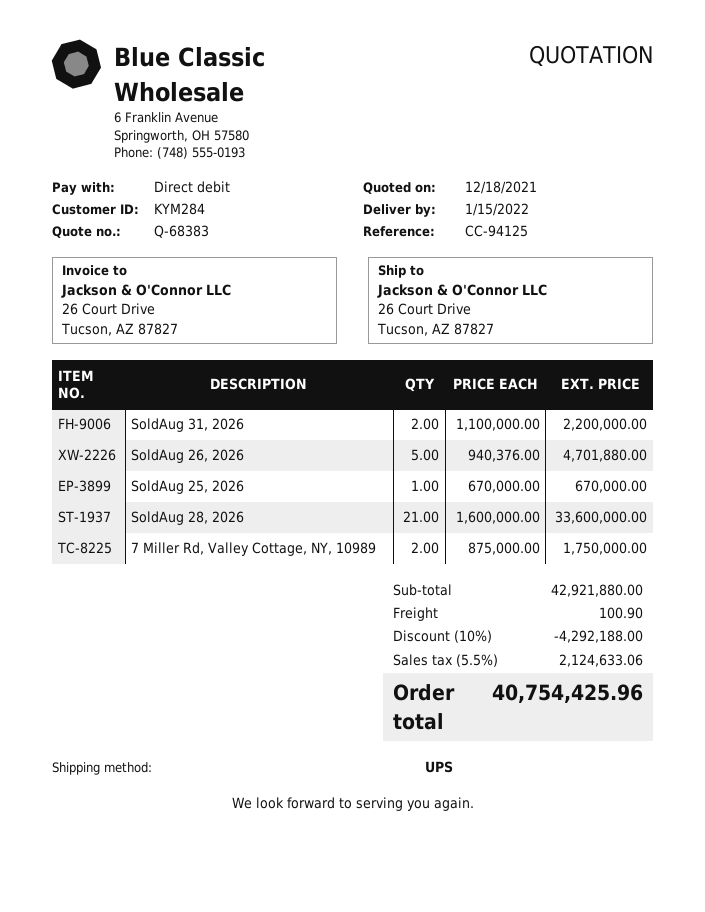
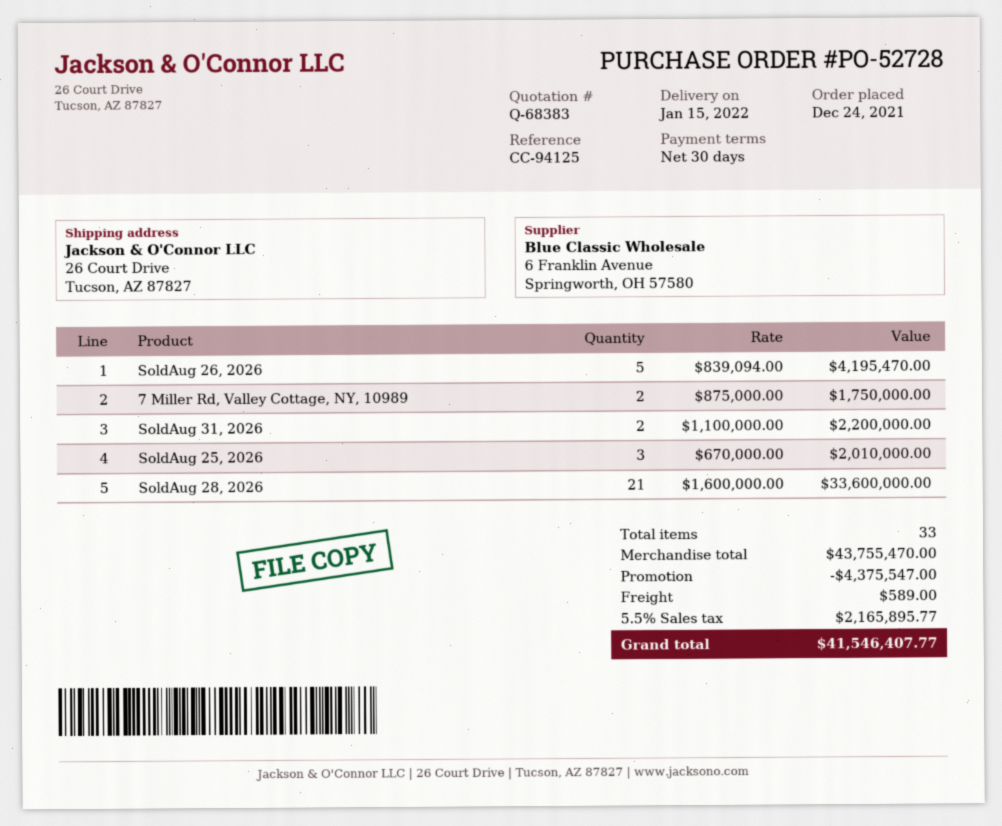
SoldAug 26, 2026: 5 x 940376.00 = 4701880.00 -> 5 x 839094.00 = 4195470.00
SoldAug 25, 2026: 1 x 670000.00 = 670000.00 -> 3 x 670000.00 = 2010000.00
subtotal: 42921880.00 -> 43755470.00
discount: 4292188.00 -> 4375547.00
shipping: 100.90 -> 589.00
tax: 5.5% = 2124633.06 -> 5.5% = 2165895.77
total: 40754425.96 -> 41546407.77

